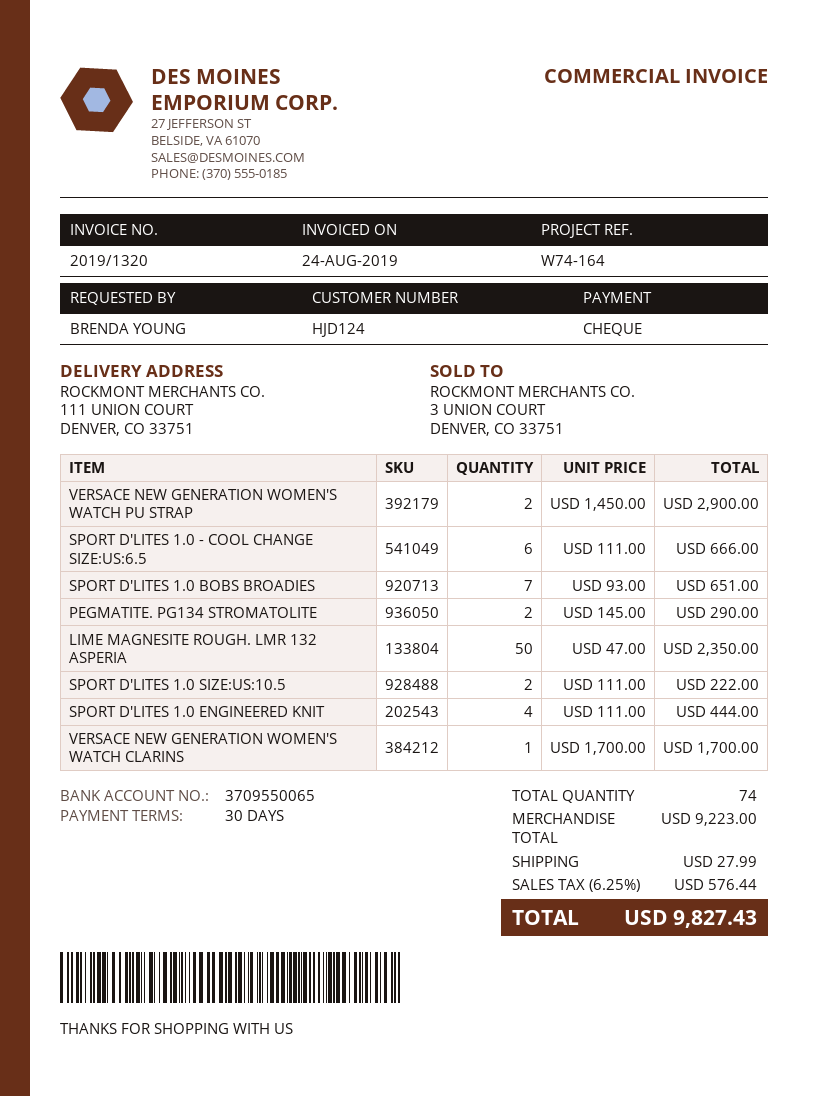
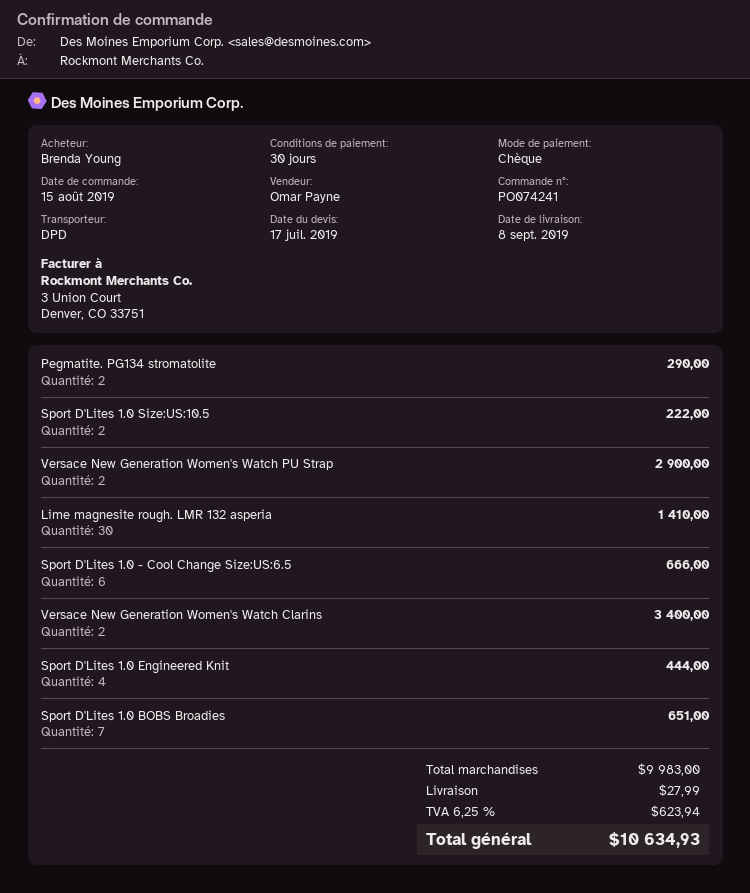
LIME MAGNESITE ROUGH. LMR 132 ASPERIA: 50 for 2350.00 -> 30 for 1410.00
VERSACE NEW GENERATION WOMEN'S WATCH CLARINS: 1 for 1700.00 -> 2 for 3400.00
subtotal: 9223.00 -> 9983.00
tax: 6.25% = 576.44 -> 6.25% = 623.94
total: 9827.43 -> 10634.93

